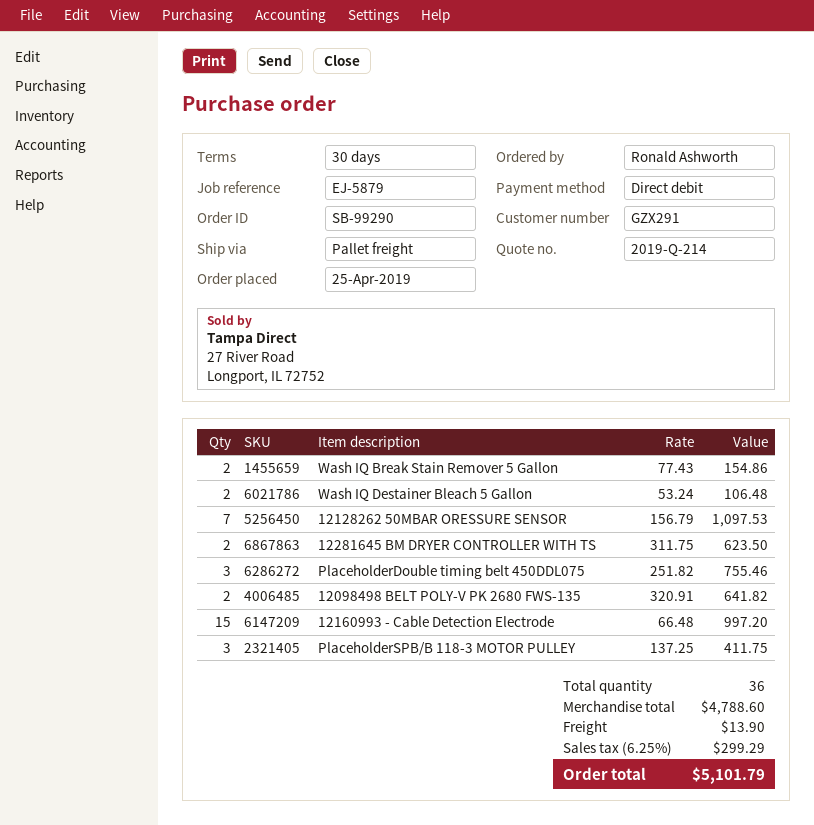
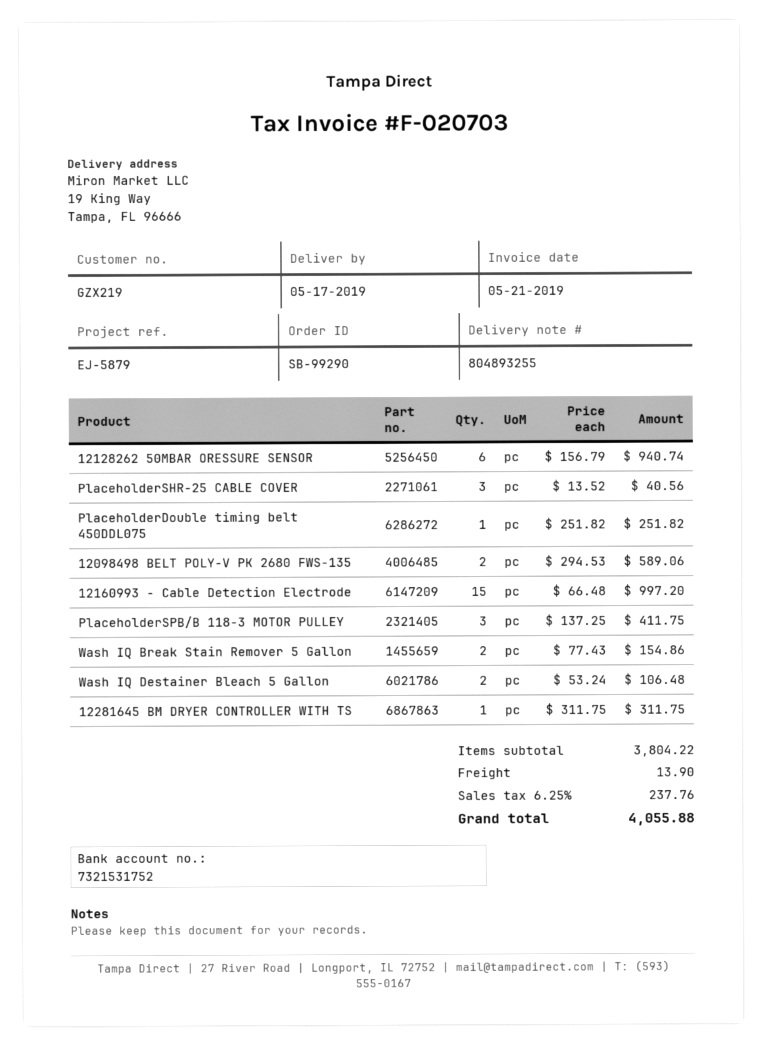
customer number: GZX291 -> GZX219
12128262 50MBAR ORESSURE SENSOR: 7 x 156.79 = 1097.53 -> 6 x 156.79 = 940.74
12281645 BM DRYER CONTROLLER WITH TS: 2 x 311.75 = 623.50 -> 1 x 311.75 = 311.75
PlaceholderDouble timing belt 450DDL075: 3 x 251.82 = 755.46 -> 1 x 251.82 = 251.82
12098498 BELT POLY-V PK 2680 FWS-135: 2 x 320.91 = 641.82 -> 2 x 294.53 = 589.06
PlaceholderSHR-25 CABLE COVER: none -> 3 x 13.52 = 40.56
subtotal: 4788.60 -> 3804.22
tax: 6.25% = 299.29 -> 6.25% = 237.76
total: 5101.79 -> 4055.88

